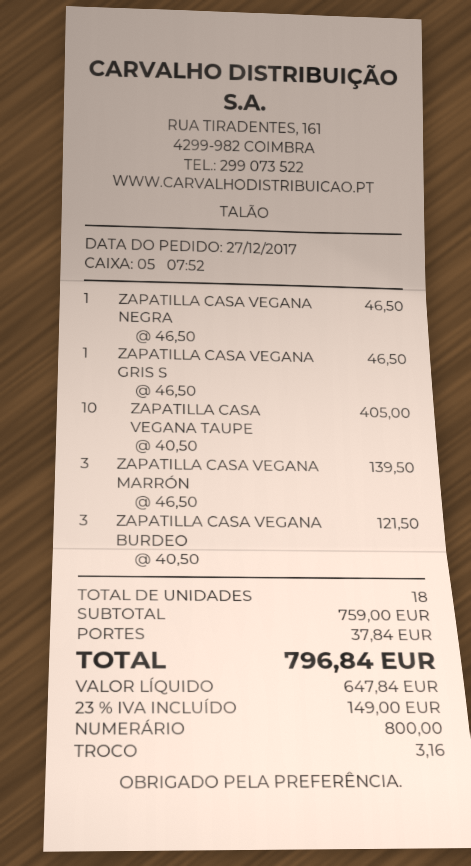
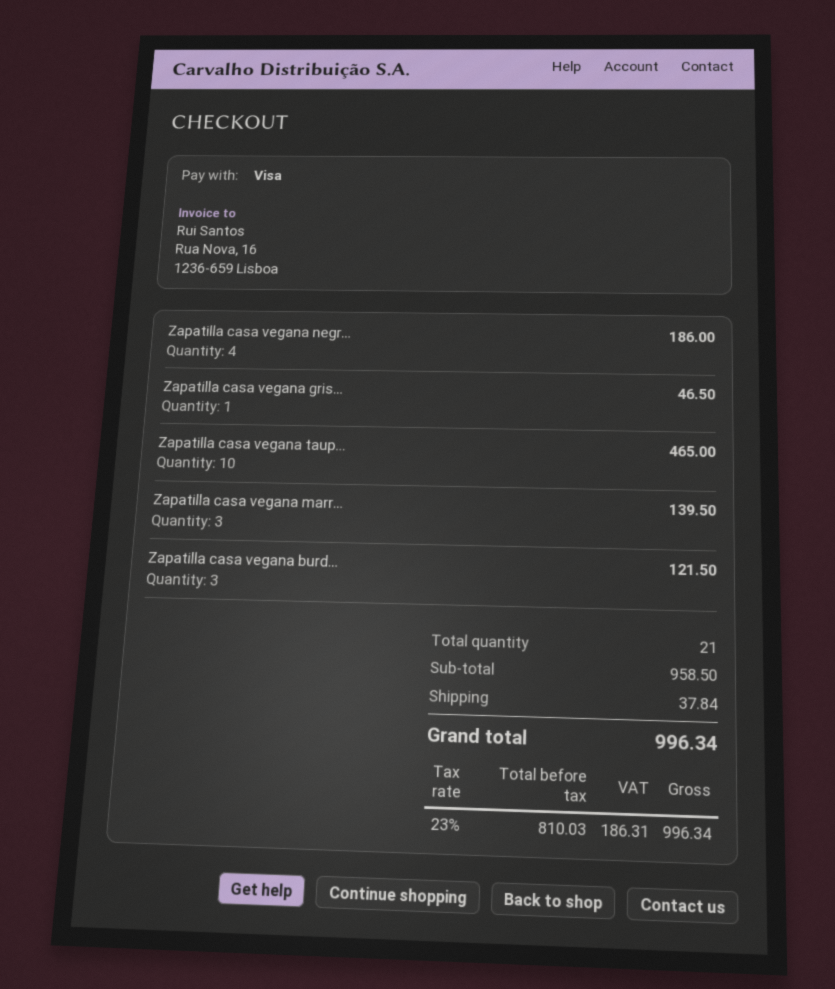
payment method: cash -> Visa
ZAPATILLA CASA VEGANA NEGRA: 1 for 46.50 -> 4 for 186.00
ZAPATILLA CASA VEGANA TAUPE: 10 for 405.00 -> 10 for 465.00
total quantity: 18 -> 21
subtotal: 759.00 -> 958.50
net: 647.84 -> 810.03
tax: 23% = 149.00 -> 23% = 186.31
total: 796.84 -> 996.34

